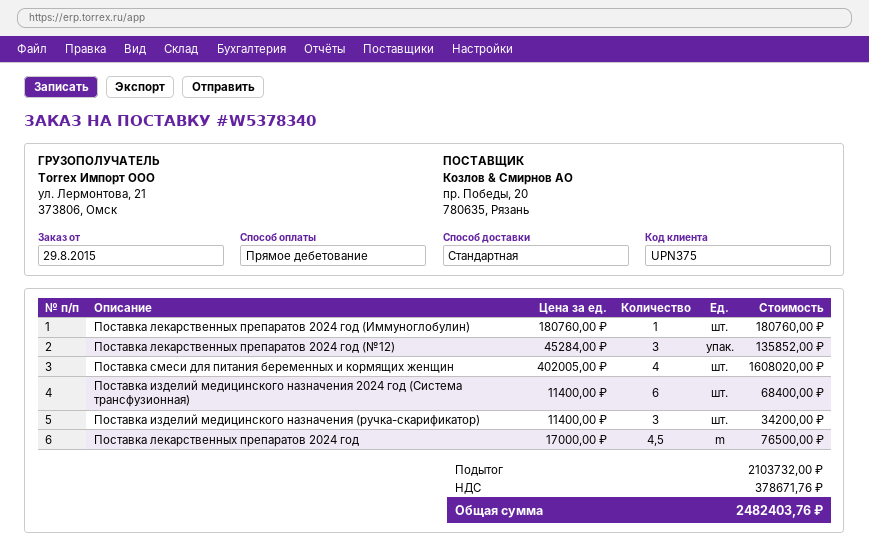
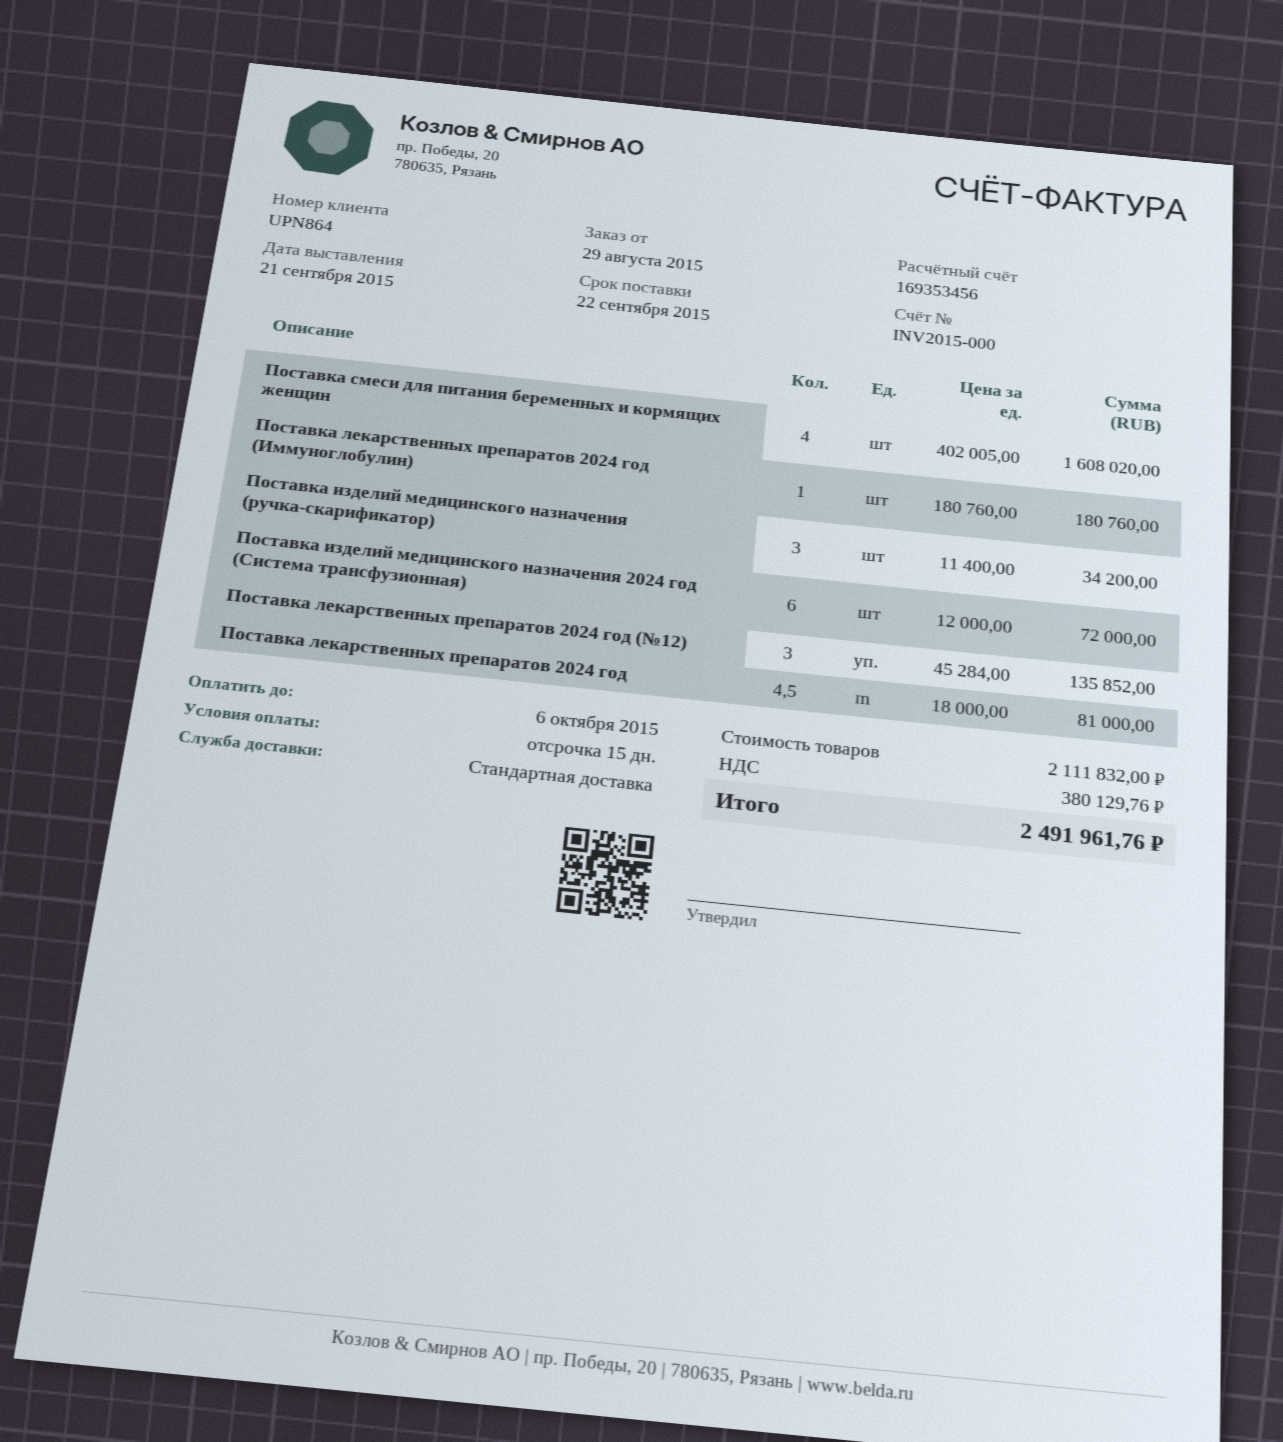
customer number: UPN375 -> UPN864
Поставка изделий медицинского назначения 2024 год (Система трансфузионная): 6 x 11400.00 = 68400.00 -> 6 x 12000.00 = 72000.00
Поставка лекарственных препаратов 2024 год: 4.5 x 17000.00 = 76500.00 -> 4.5 x 18000.00 = 81000.00
subtotal: 2103732.00 -> 2111832.00
tax: 378671.76 -> 380129.76
total: 2482403.76 -> 2491961.76

